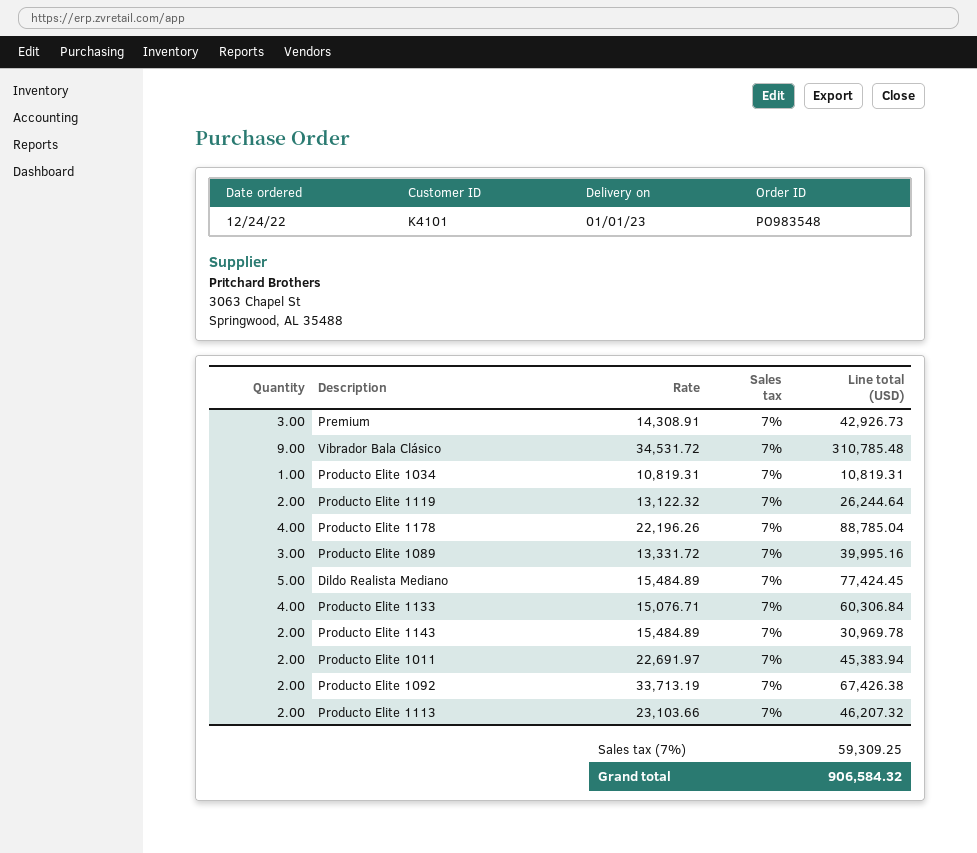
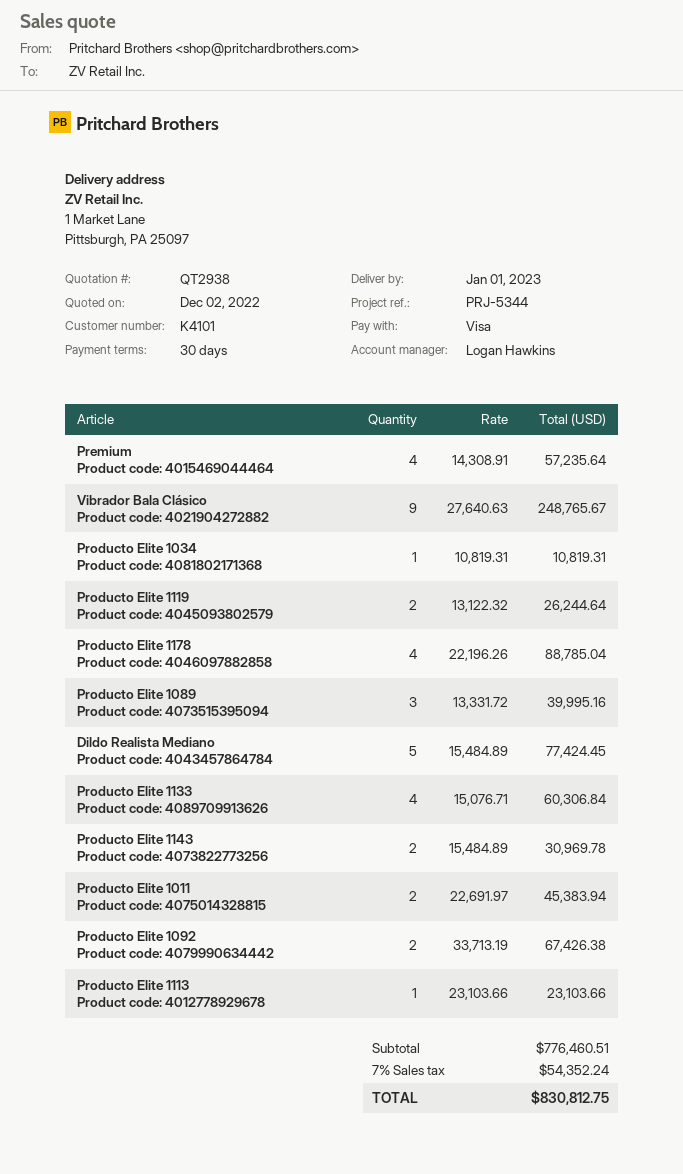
Premium: 3 x 14308.91 = 42926.73 -> 4 x 14308.91 = 57235.64
Vibrador Bala Clásico: 9 x 34531.72 = 310785.48 -> 9 x 27640.63 = 248765.67
Producto Elite 1113: 2 x 23103.66 = 46207.32 -> 1 x 23103.66 = 23103.66
tax: 7% = 59309.25 -> 7% = 54352.24
total: 906584.32 -> 830812.75

